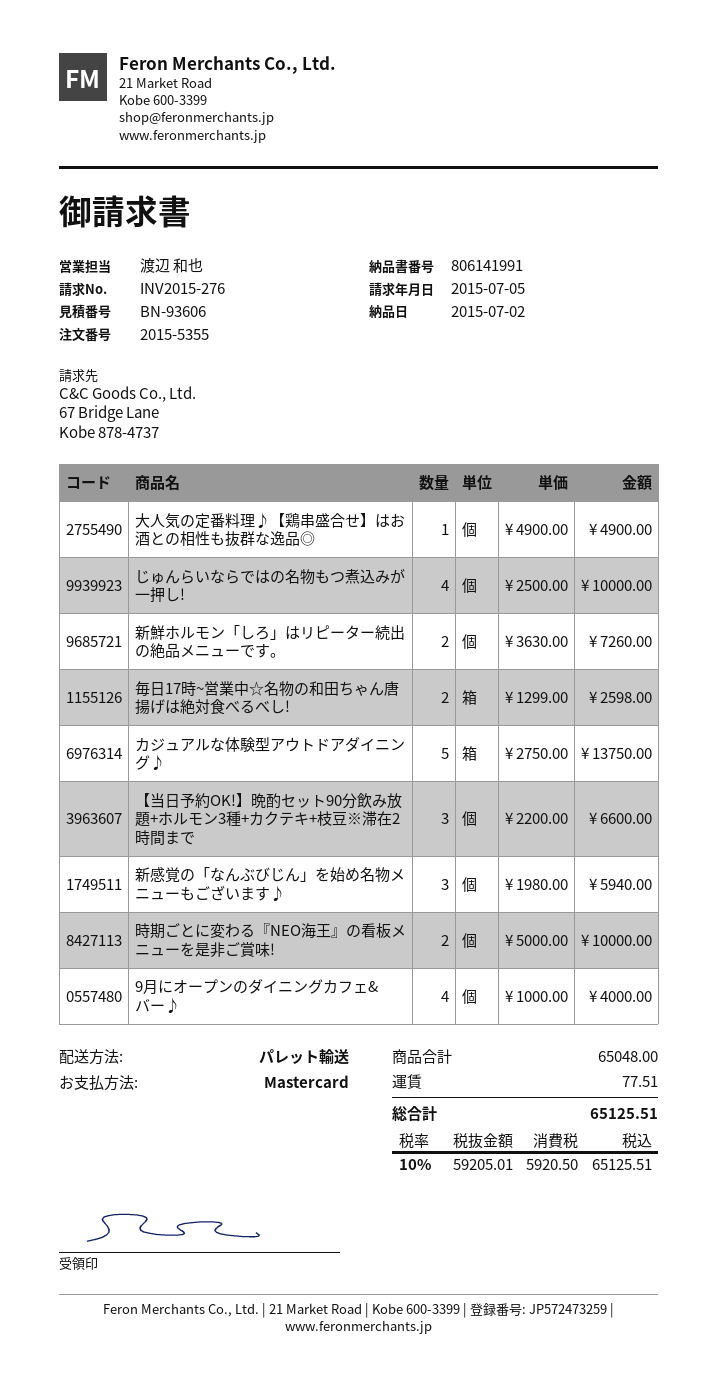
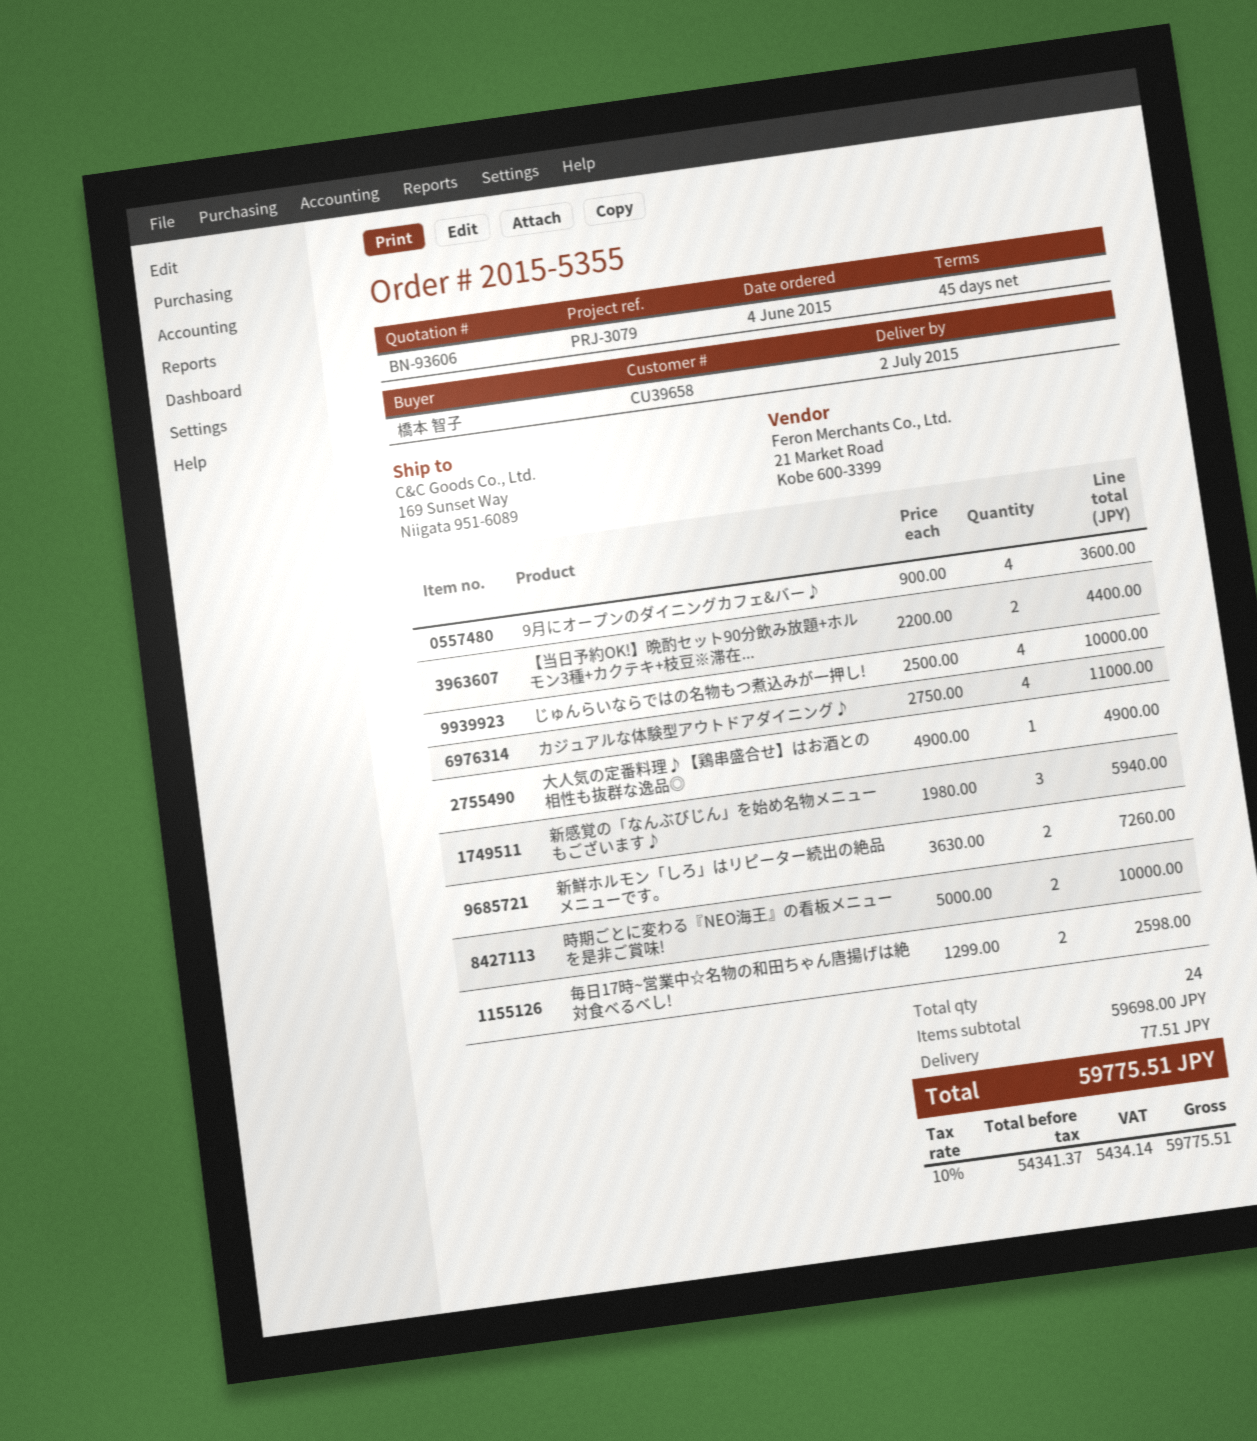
カジュアルな体験型アウトドアダイニング♪: 5 x 2750.00 = 13750.00 -> 4 x 2750.00 = 11000.00
【当日予約OK!】晩酌セット90分飲み放題+ホルモン3種+カクテキ+枝豆※滞在2時間まで: 3 x 2200.00 = 6600.00 -> 2 x 2200.00 = 4400.00
9月にオープンのダイニングカフェ&バー♪: 4 x 1000.00 = 4000.00 -> 4 x 900.00 = 3600.00
subtotal: 65048.00 -> 59698.00
net: 59205.01 -> 54341.37
tax: 10% = 5920.50 -> 10% = 5434.14
total: 65125.51 -> 59775.51

